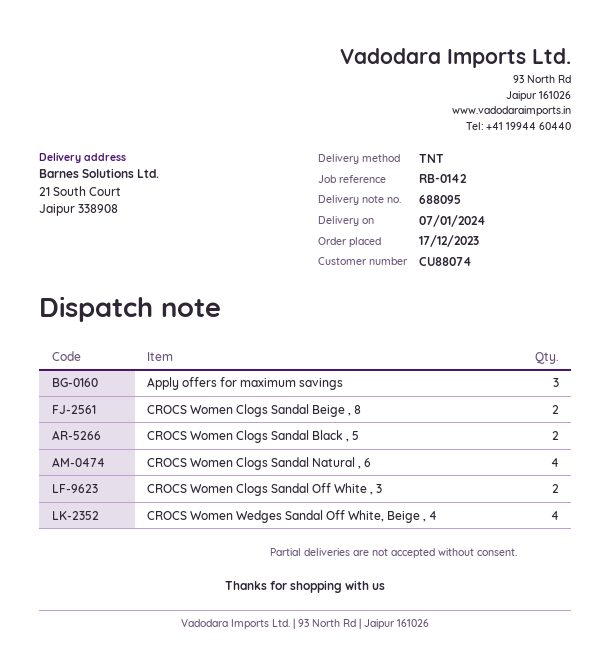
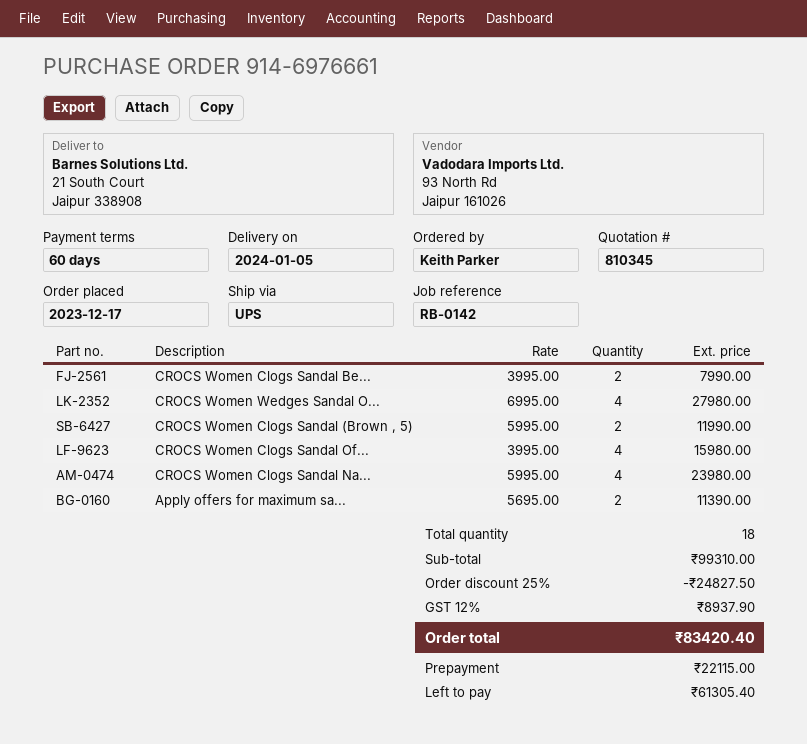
delivery date: 2024-01-07 -> 2024-01-05
shipping method: TNT -> UPS
Apply offers for maximum savings: 3 -> 2
CROCS Women Clogs Sandal Black , 5: 2 -> none
CROCS Women Clogs Sandal Off White , 3: 2 -> 4
CROCS Women Clogs Sandal (Brown , 5): none -> 2

